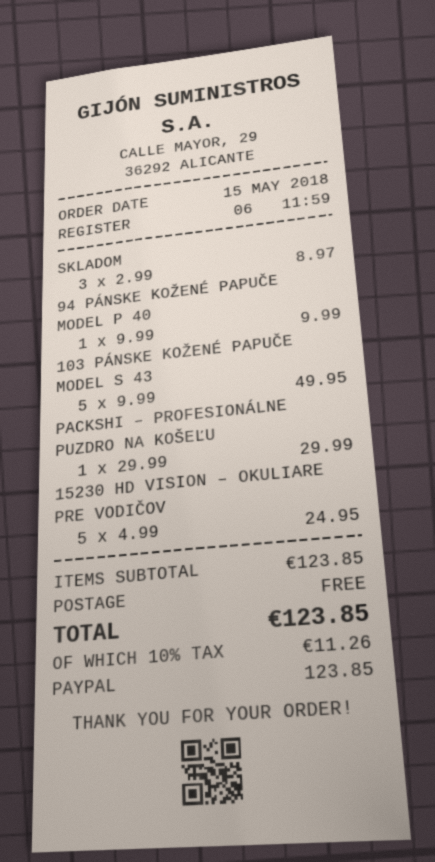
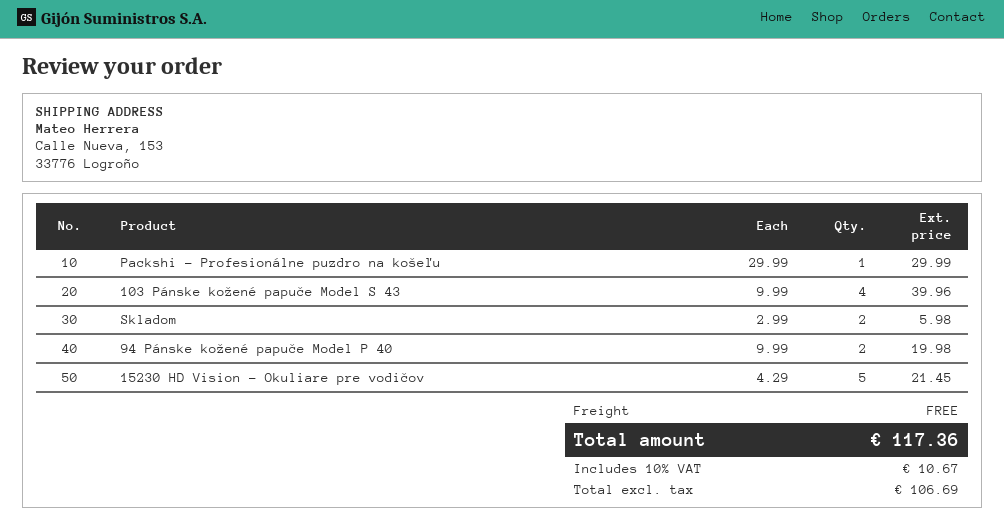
SKLADOM: 3 x 2.99 = 8.97 -> 2 x 2.99 = 5.98
94 PÁNSKE KOŽENÉ PAPUČE MODEL P 40: 1 x 9.99 = 9.99 -> 2 x 9.99 = 19.98
103 PÁNSKE KOŽENÉ PAPUČE MODEL S 43: 5 x 9.99 = 49.95 -> 4 x 9.99 = 39.96
15230 HD VISION – OKULIARE PRE VODIČOV: 5 x 4.99 = 24.95 -> 5 x 4.29 = 21.45
tax: 10% = 11.26 -> 10% = 10.67
total: 123.85 -> 117.36

